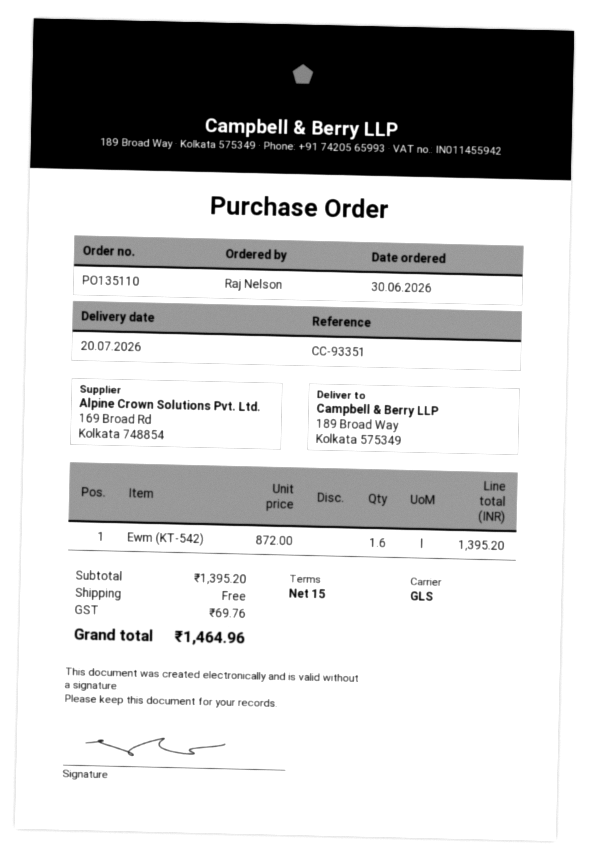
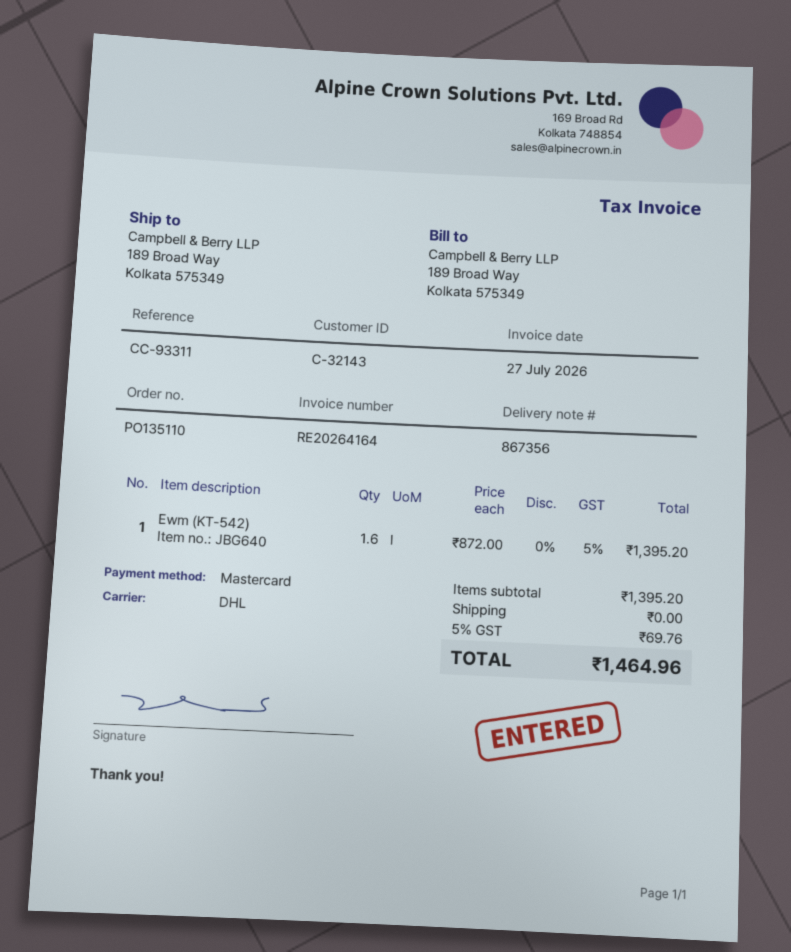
reference: CC-93351 -> CC-93311
shipping method: GLS -> DHL

